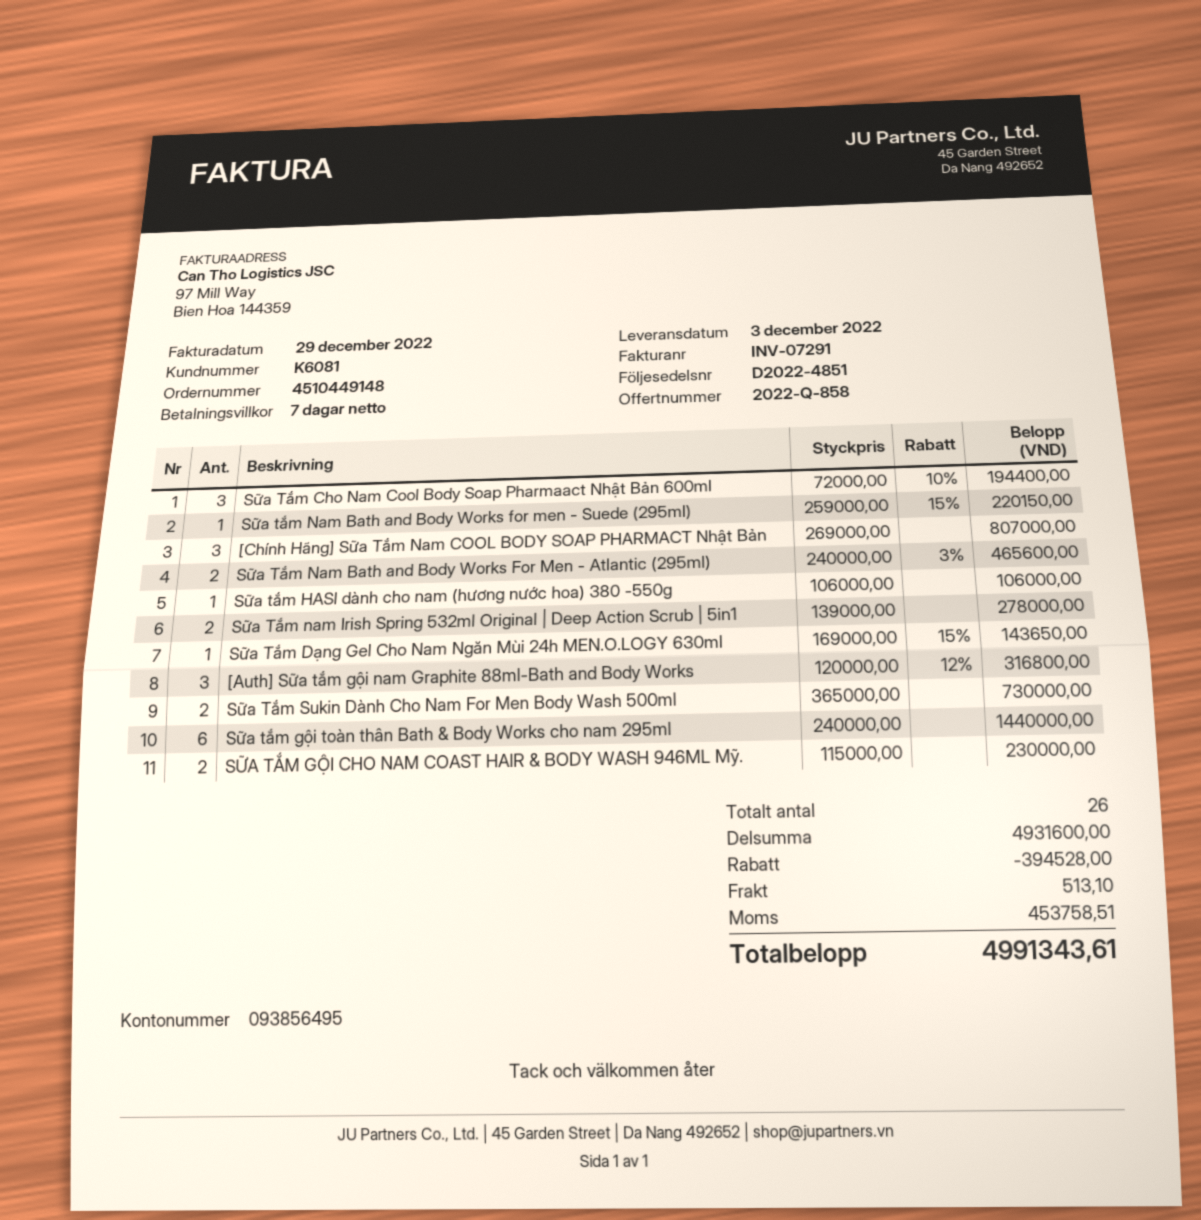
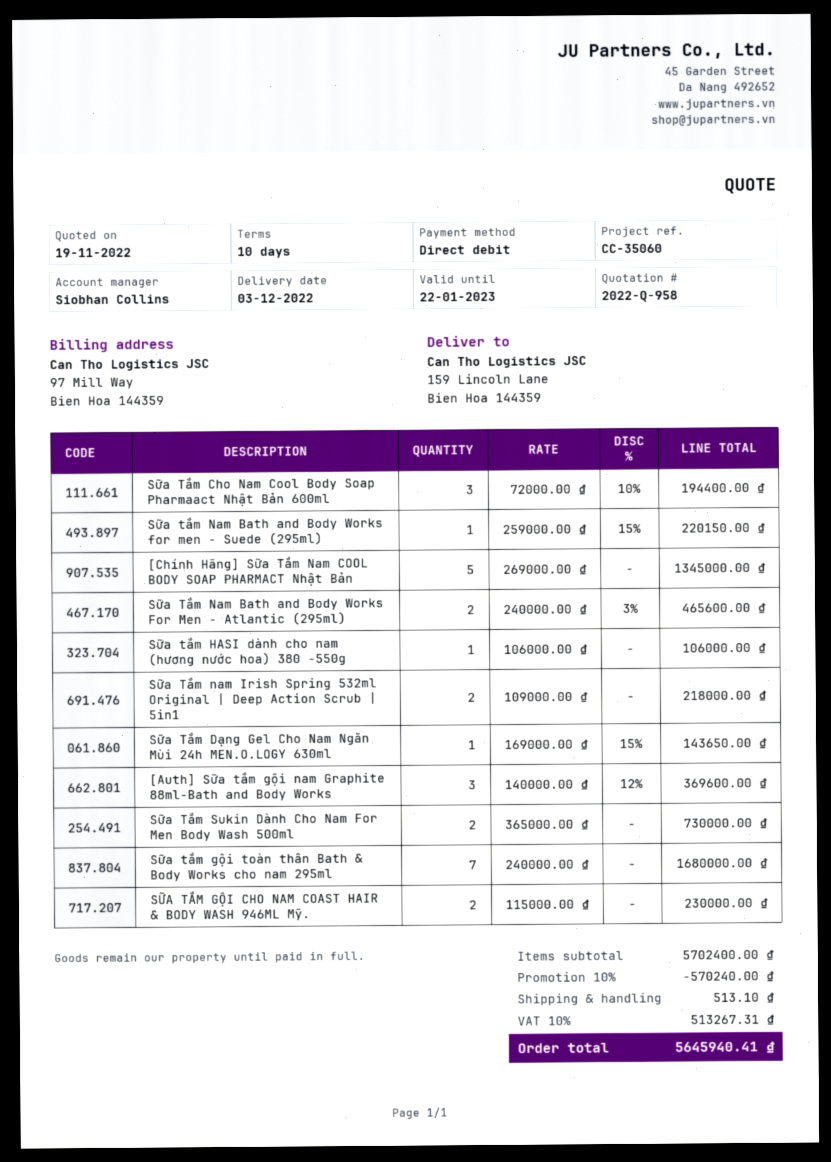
quote number: 2022-Q-858 -> 2022-Q-958
payment terms: 7 days -> 10 days
[Chính Hãng] Sữa Tắm Nam COOL BODY SOAP PHARMACT Nhật Bản: 3 x 269000.00 = 807000.00 -> 5 x 269000.00 = 1345000.00
Sữa Tắm nam Irish Spring 532ml Original | Deep Action Scrub | 5in1: 2 x 139000.00 = 278000.00 -> 2 x 109000.00 = 218000.00
[Auth] Sữa tắm gội nam Graphite 88ml-Bath and Body Works: 3 x 120000.00 - 12% = 316800.00 -> 3 x 140000.00 - 12% = 369600.00
Sữa tắm gội toàn thân Bath & Body Works cho nam 295ml: 6 x 240000.00 = 1440000.00 -> 7 x 240000.00 = 1680000.00
subtotal: 4931600.00 -> 5702400.00
discount: 394528.00 -> 570240.00
tax: 453758.51 -> 513267.31
total: 4991343.61 -> 5645940.41

